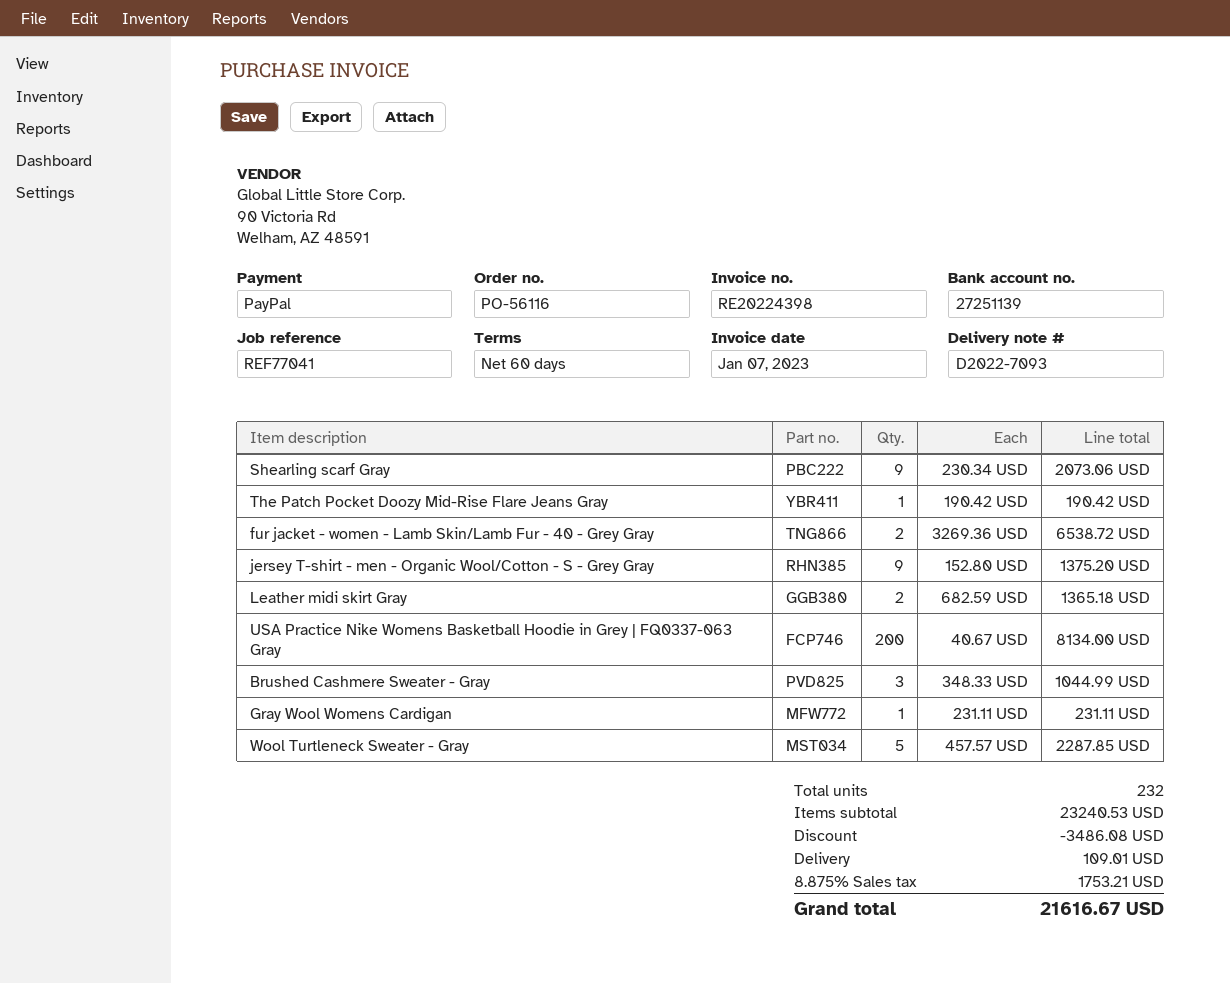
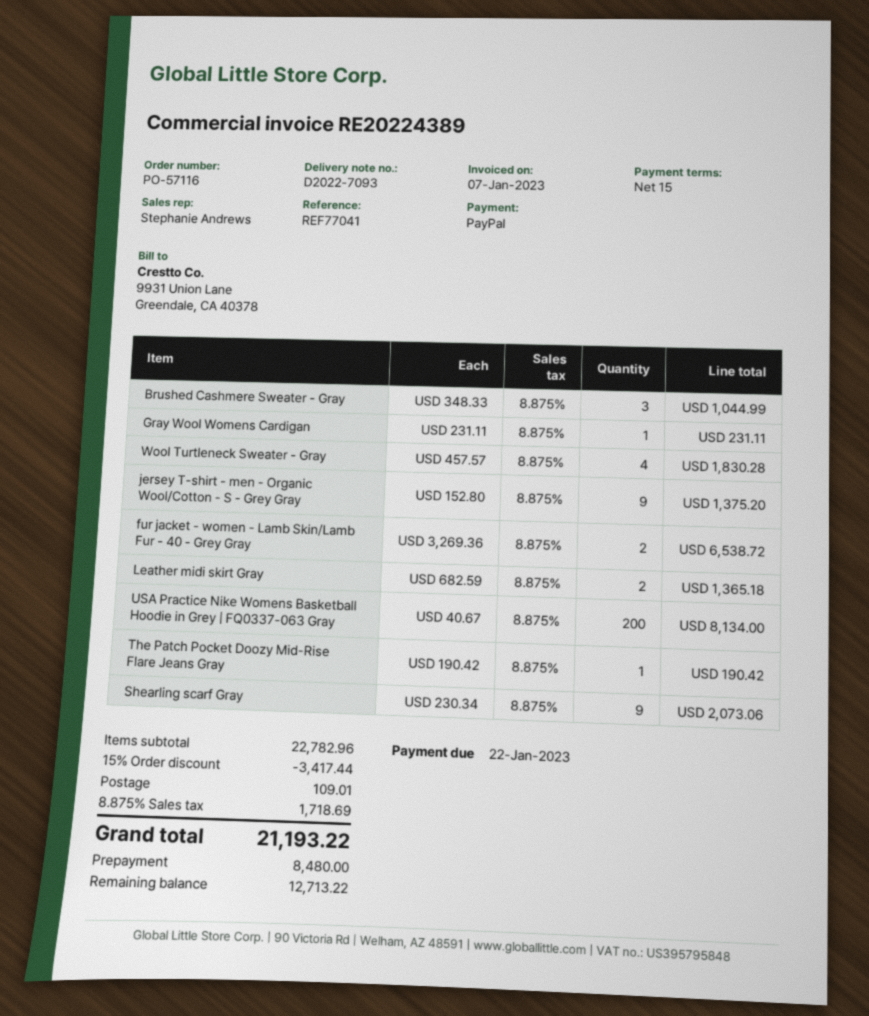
order number: PO-56116 -> PO-57116
invoice number: RE20224398 -> RE20224389
payment terms: 60 days -> 15 days
Wool Turtleneck Sweater - Gray: 5 x 457.57 = 2287.85 -> 4 x 457.57 = 1830.28
subtotal: 23240.53 -> 22782.96
discount: 3486.08 -> 3417.44
tax: 8.875% = 1753.21 -> 8.875% = 1718.69
total: 21616.67 -> 21193.22

